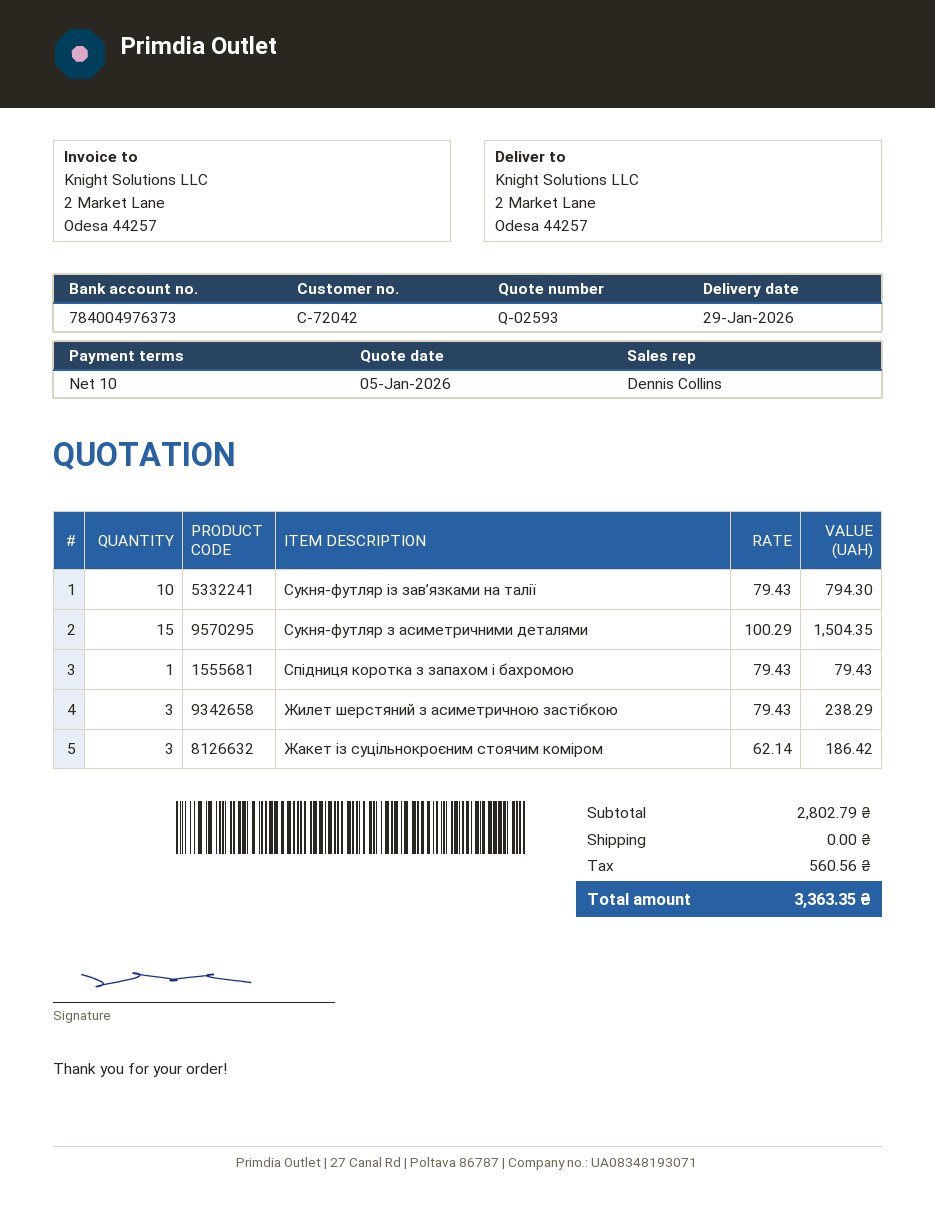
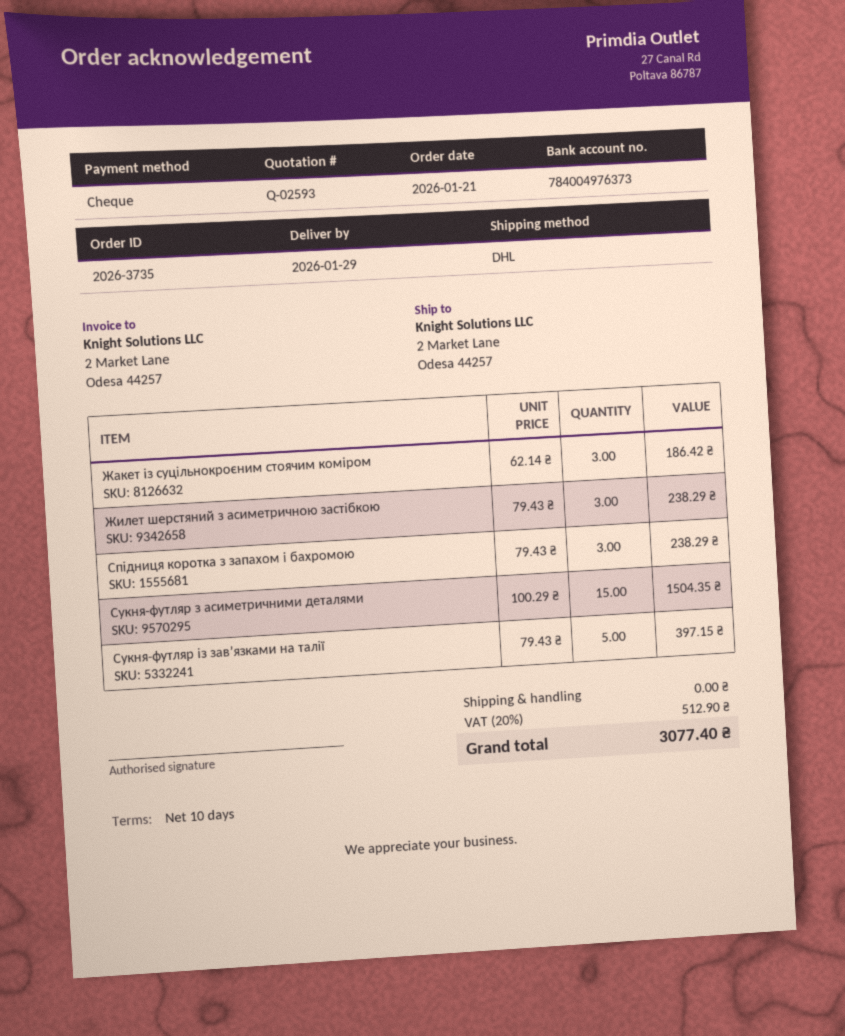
Сукня-футляр із зав’язками на талії: 10 x 79.43 = 794.30 -> 5 x 79.43 = 397.15
Спідниця коротка з запахом і бахромою: 1 x 79.43 = 79.43 -> 3 x 79.43 = 238.29
tax: 560.56 -> 512.90
total: 3363.35 -> 3077.40

